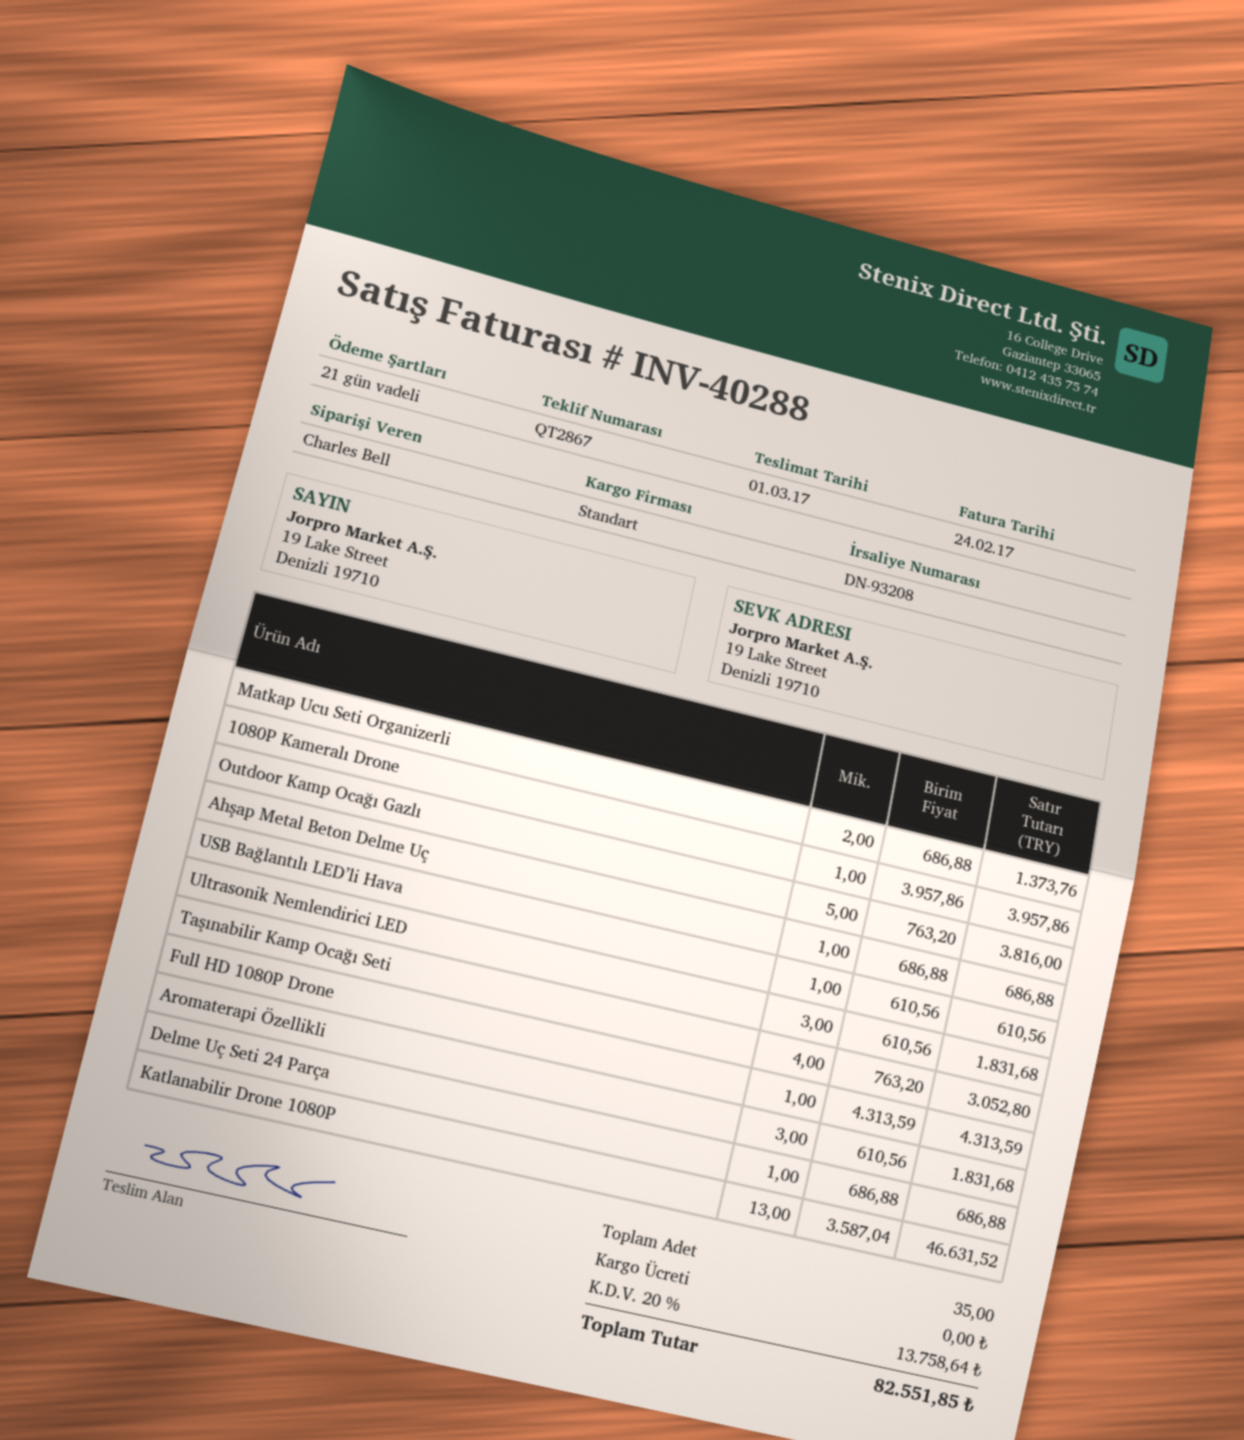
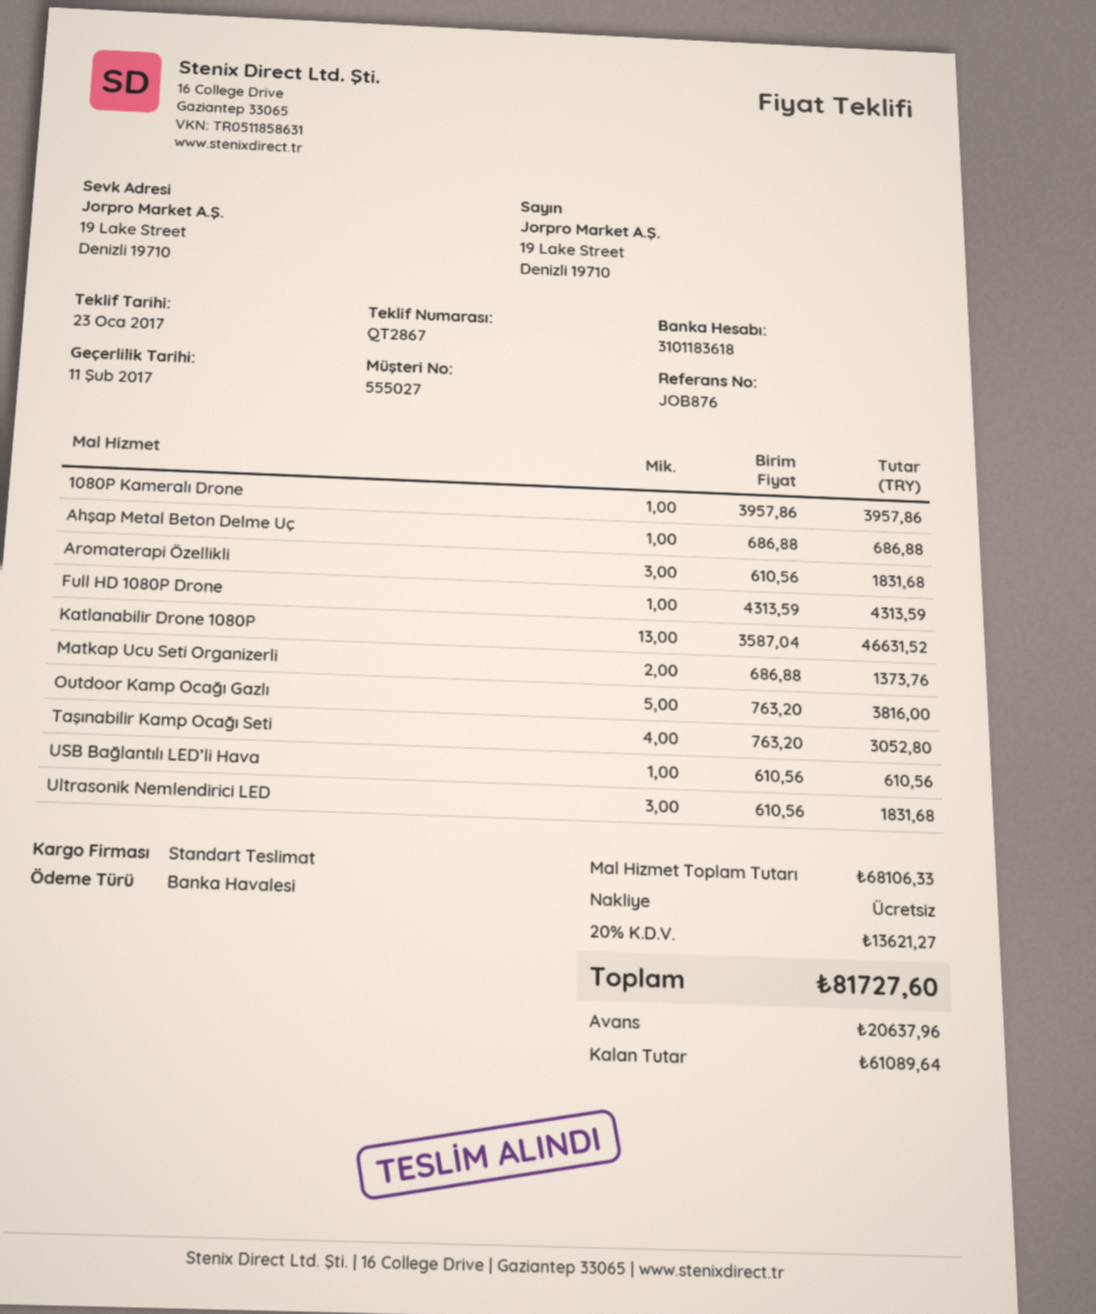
Delme Uç Seti 24 Parça: 1 x 686.88 = 686.88 -> none
tax: 20% = 13758.64 -> 20% = 13621.27
total: 82551.85 -> 81727.60

